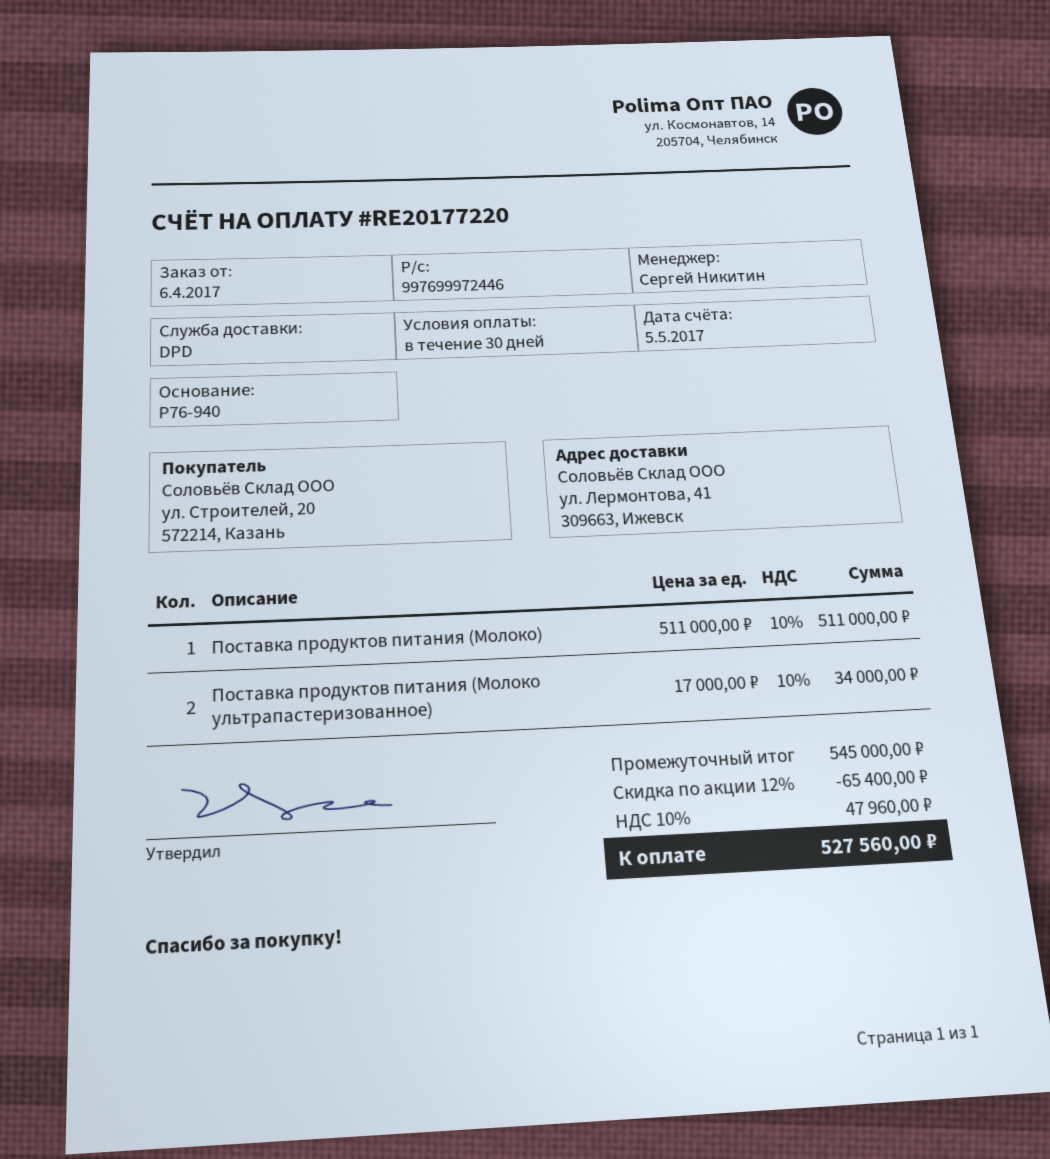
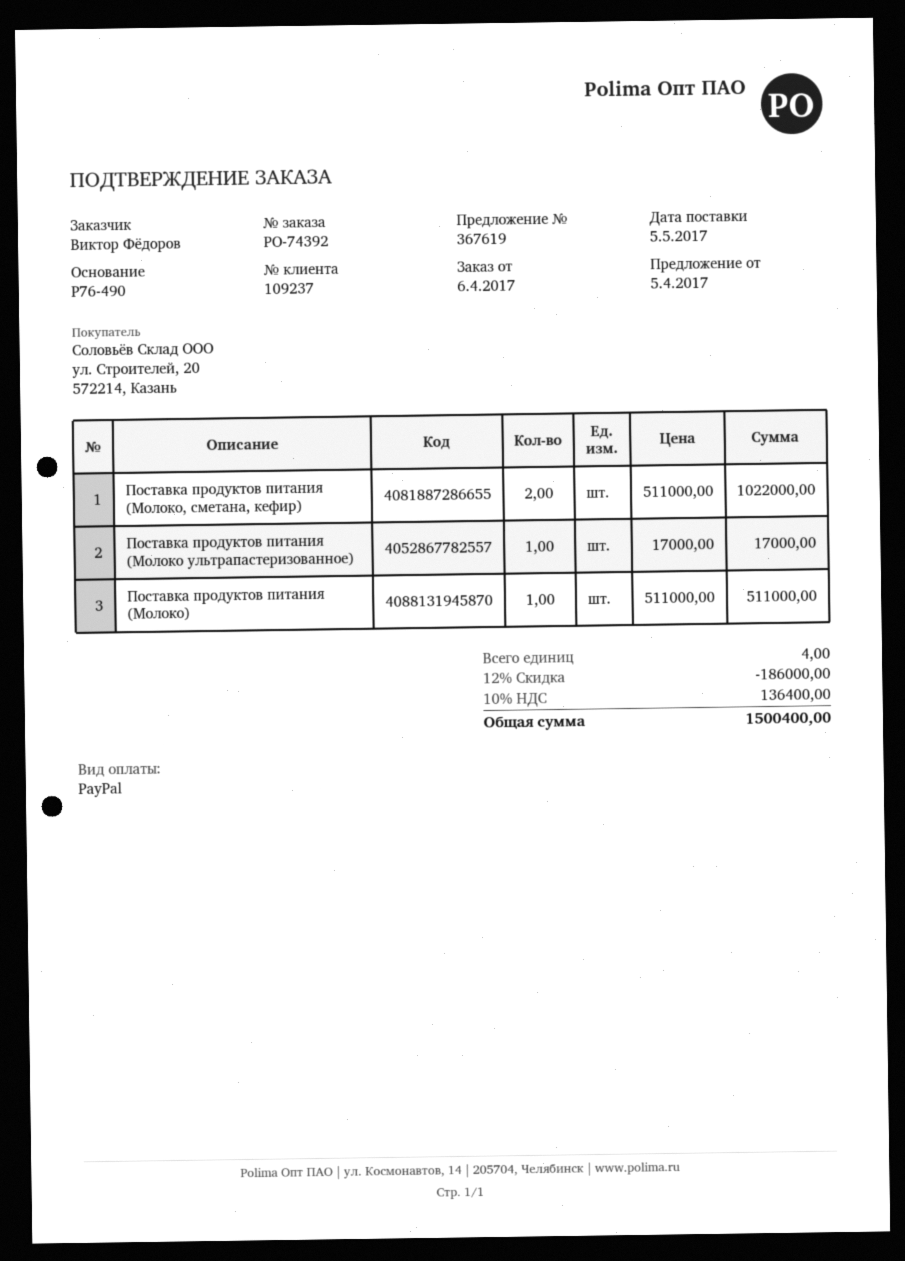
reference: P76-940 -> P76-490
Поставка продуктов питания (Молоко ультрапастеризованное): 2 x 17000.00 = 34000.00 -> 1 x 17000.00 = 17000.00
Поставка продуктов питания (Молоко, сметана, кефир): none -> 2 x 511000.00 = 1022000.00
discount: 12% = 65400.00 -> 12% = 186000.00
tax: 10% = 47960.00 -> 10% = 136400.00
total: 527560.00 -> 1500400.00

